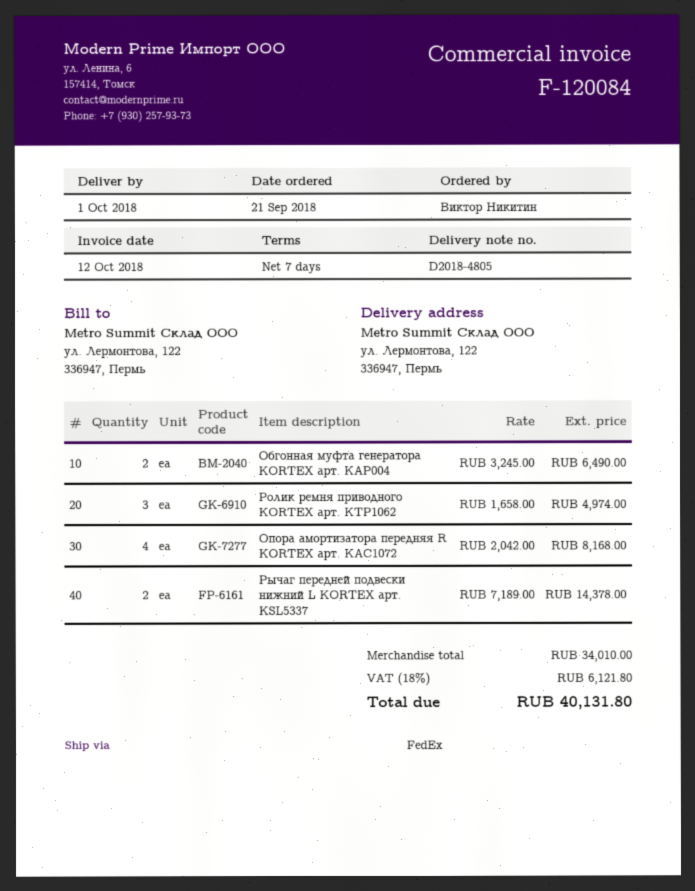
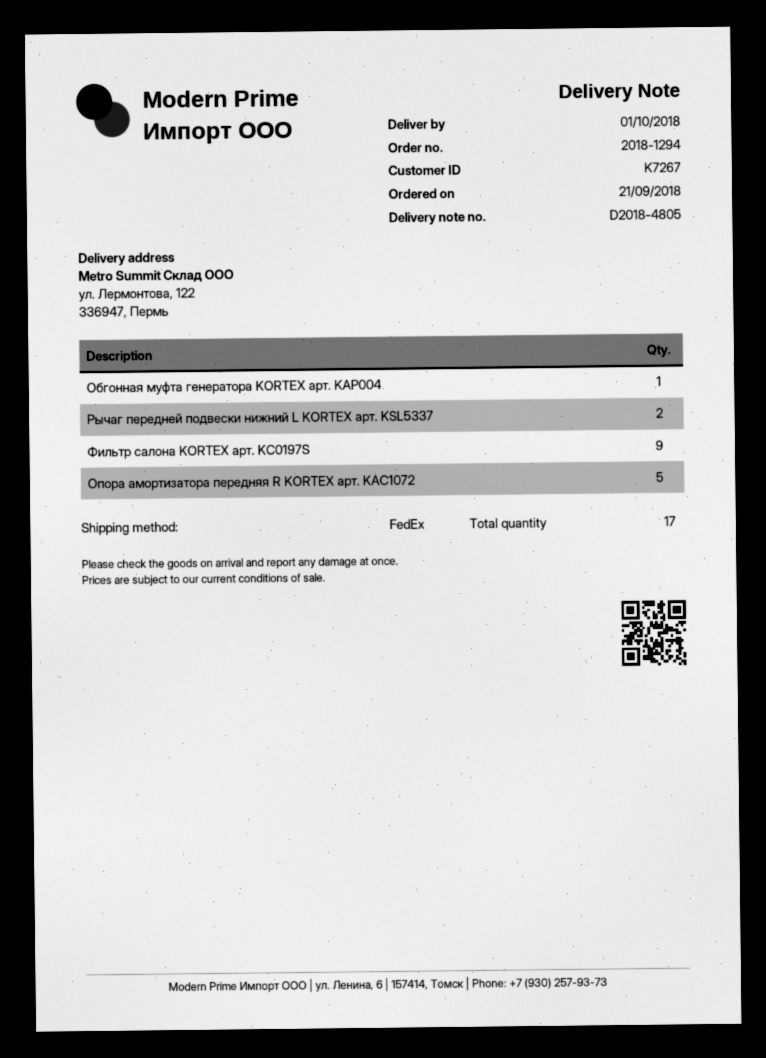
Обгонная муфта генератора KORTEX арт. KAP004: 2 -> 1
Ролик ремня приводного KORTEX арт. KTP1062: 3 -> none
Опора амортизатора передняя R KORTEX арт. KAC1072: 4 -> 5
Фильтр салона KORTEX арт. KC0197S: none -> 9

